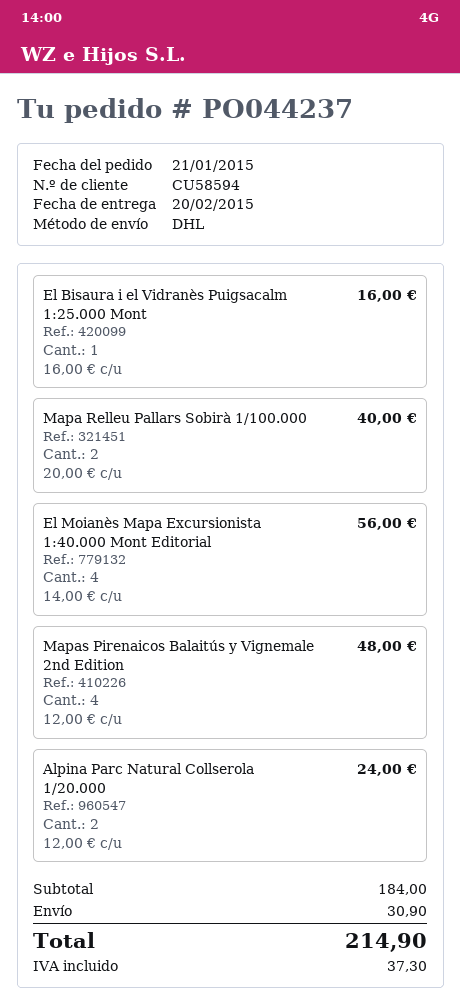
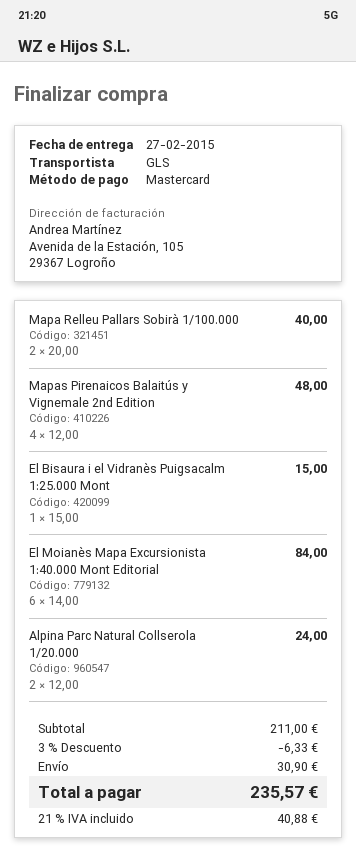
delivery date: 2015-02-20 -> 2015-02-27
shipping method: DHL -> GLS
El Bisaura i el Vidranès Puigsacalm 1:25.000 Mont: 1 x 16.00 = 16.00 -> 1 x 15.00 = 15.00
El Moianès Mapa Excursionista 1:40.000 Mont Editorial: 4 x 14.00 = 56.00 -> 6 x 14.00 = 84.00
subtotal: 184.00 -> 211.00
discount: none -> 3% = 6.33
tax: 37.30 -> 40.88
total: 214.90 -> 235.57

